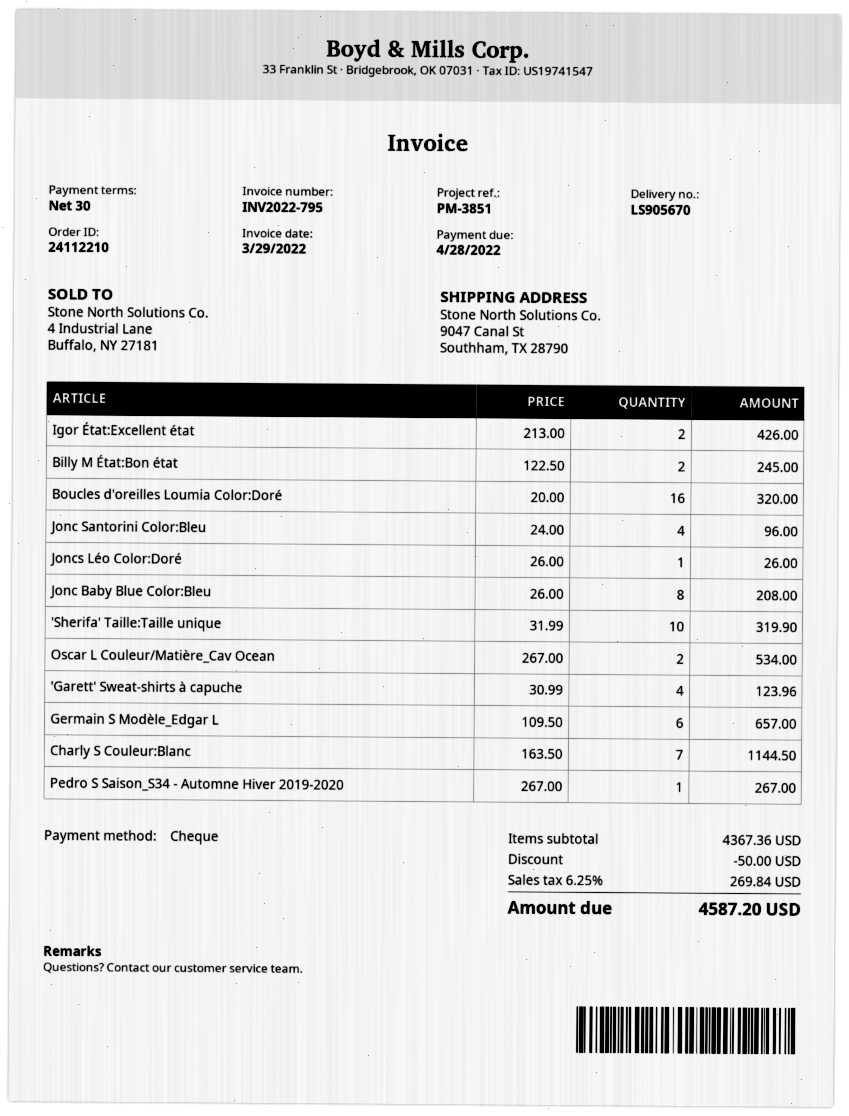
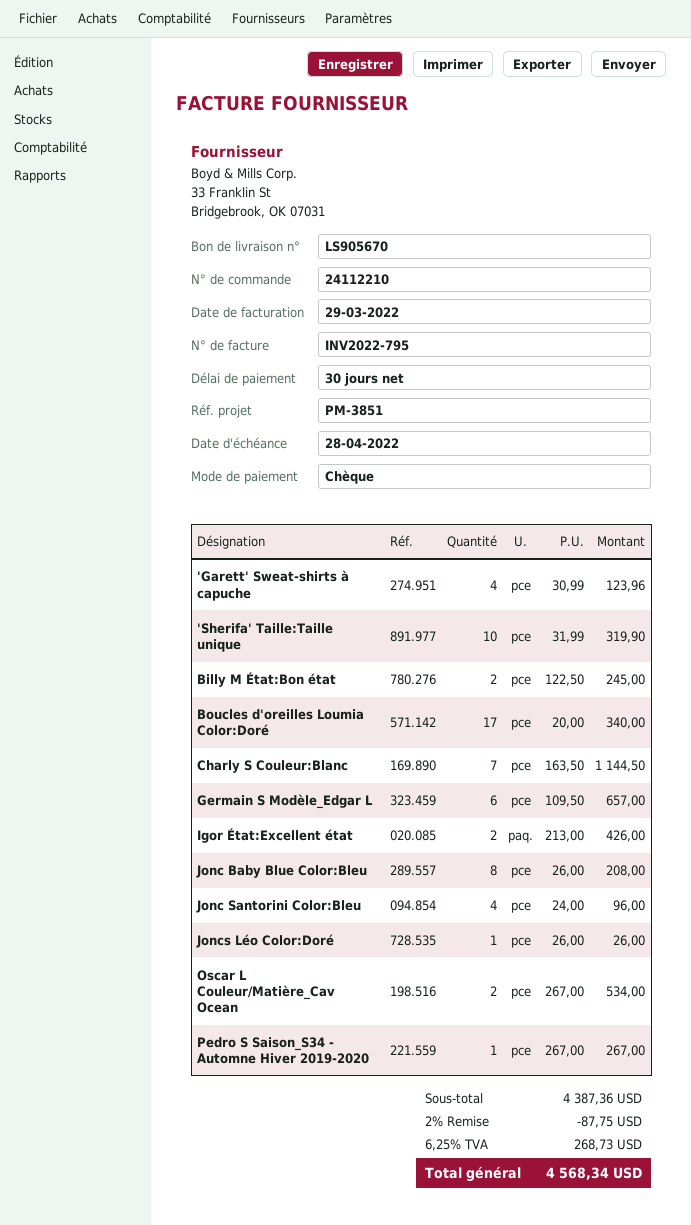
Boucles d'oreilles Loumia Color:Doré: 16 x 20.00 = 320.00 -> 17 x 20.00 = 340.00
subtotal: 4367.36 -> 4387.36
discount: 50.00 -> 87.75
tax: 6.25% = 269.84 -> 6.25% = 268.73
total: 4587.20 -> 4568.34

